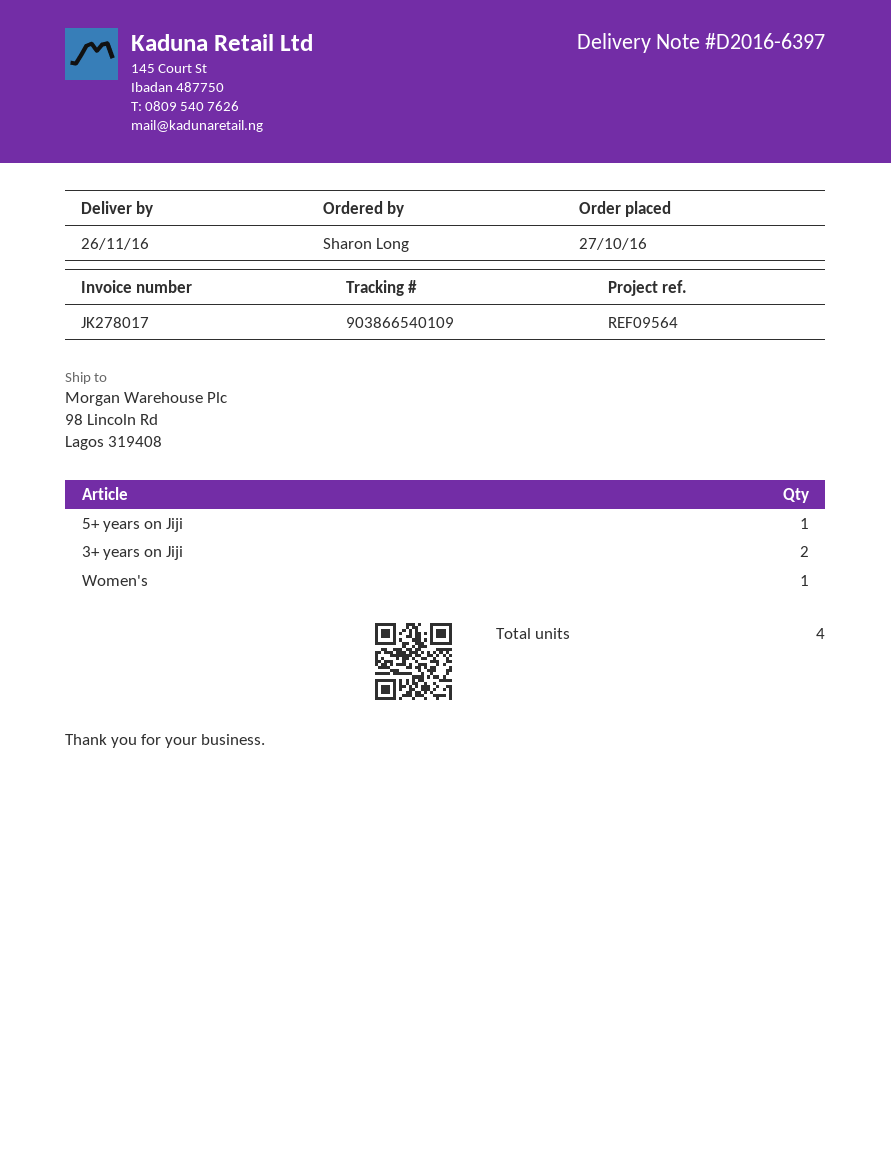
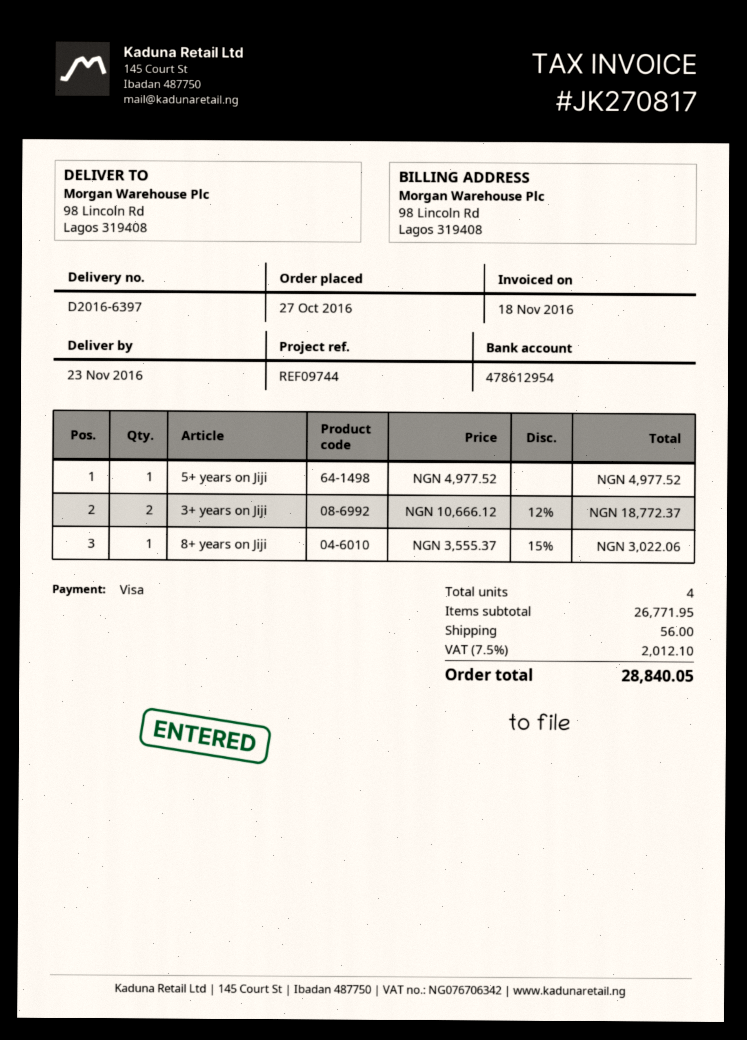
delivery date: 2016-11-26 -> 2016-11-23
invoice number: JK278017 -> JK270817
reference: REF09564 -> REF09744
Women's: 1 -> none
8+ years on Jiji: none -> 1

